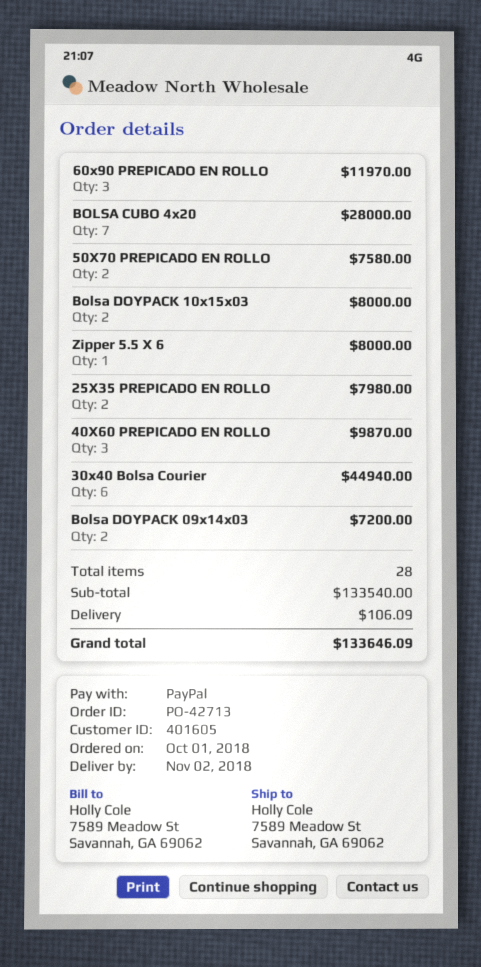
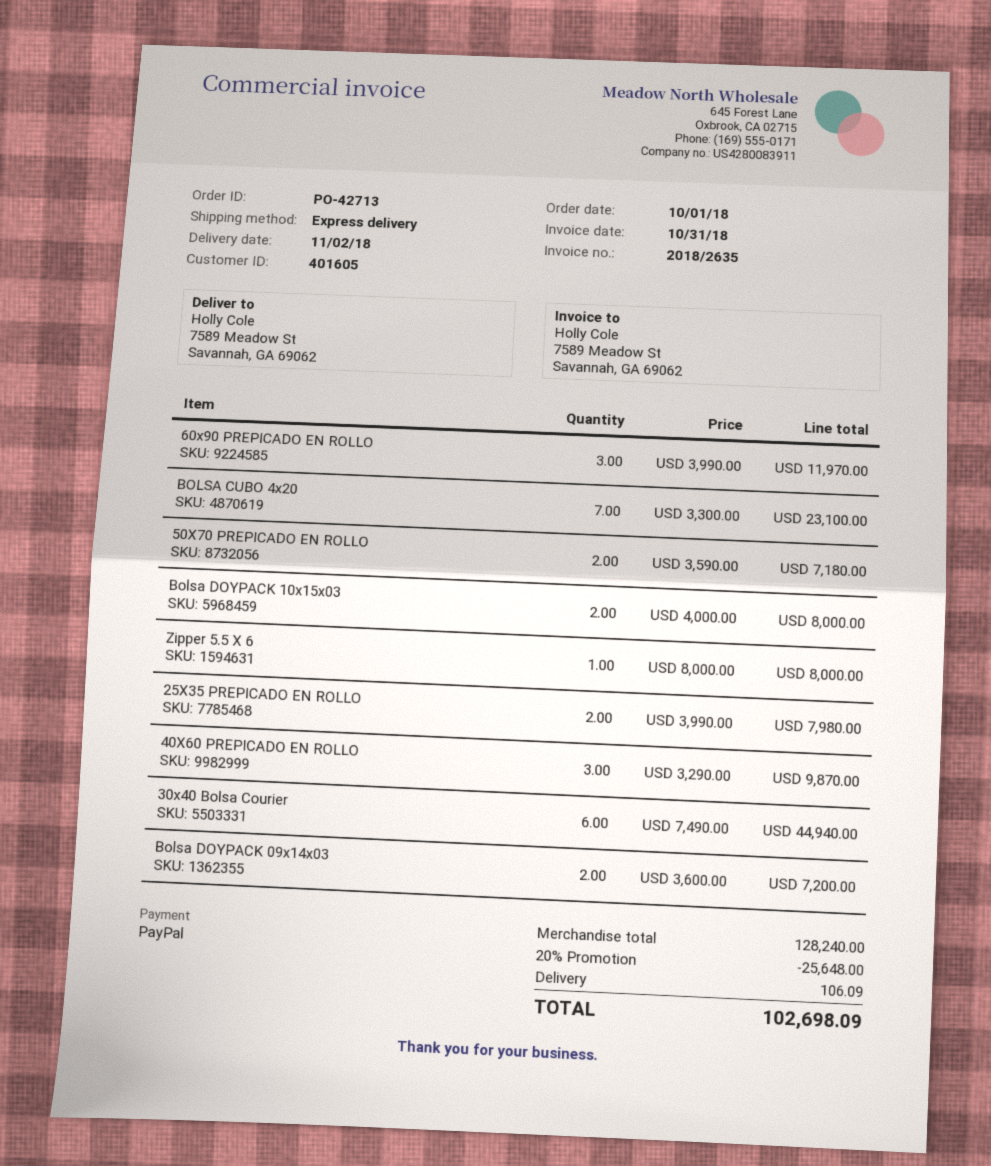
BOLSA CUBO 4x20: 7 for 28000.00 -> 7 for 23100.00
50X70 PREPICADO EN ROLLO: 2 for 7580.00 -> 2 for 7180.00
subtotal: 133540.00 -> 128240.00
discount: none -> 20% = 25648.00
total: 133646.09 -> 102698.09

